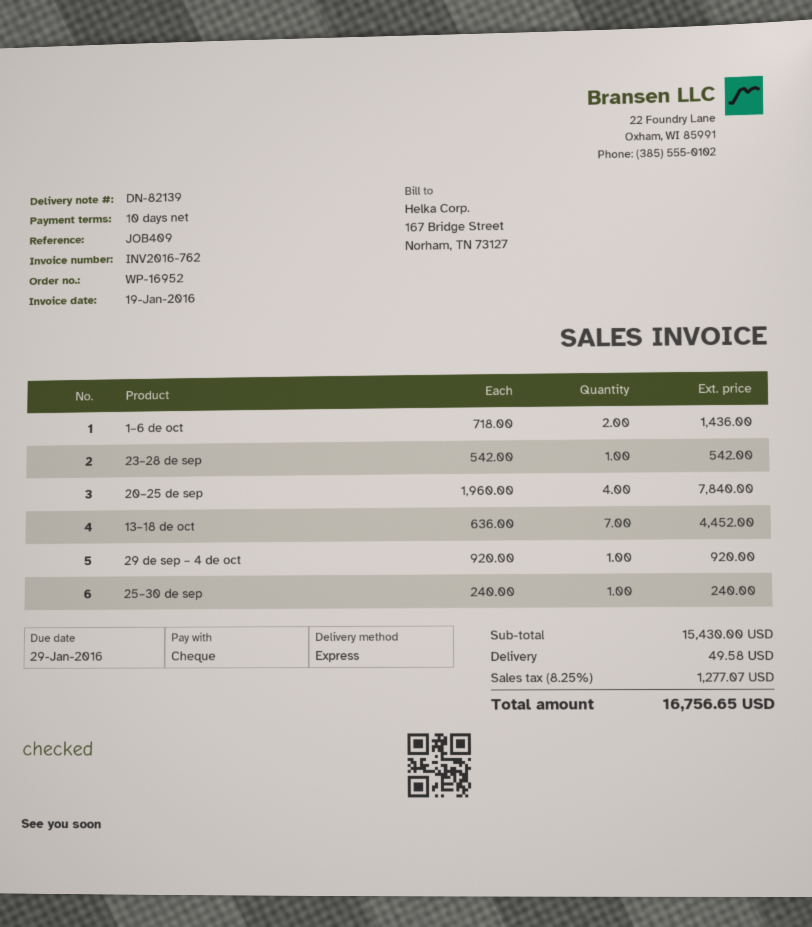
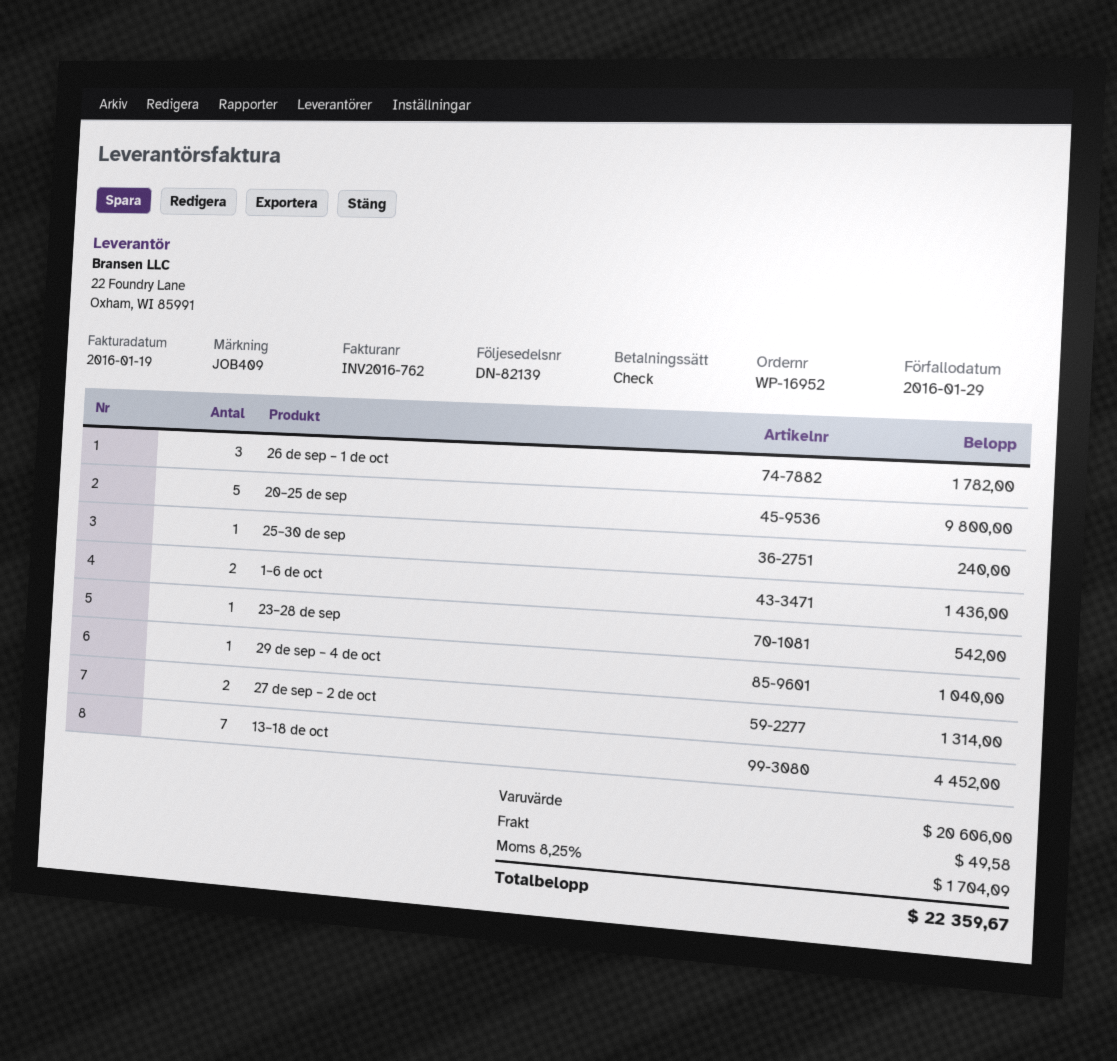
20–25 de sep: 4 for 7840.00 -> 5 for 9800.00
29 de sep – 4 de oct: 1 for 920.00 -> 1 for 1040.00
26 de sep – 1 de oct: none -> 3 for 1782.00
27 de sep – 2 de oct: none -> 2 for 1314.00
subtotal: 15430.00 -> 20606.00
tax: 8.25% = 1277.07 -> 8.25% = 1704.09
total: 16756.65 -> 22359.67

